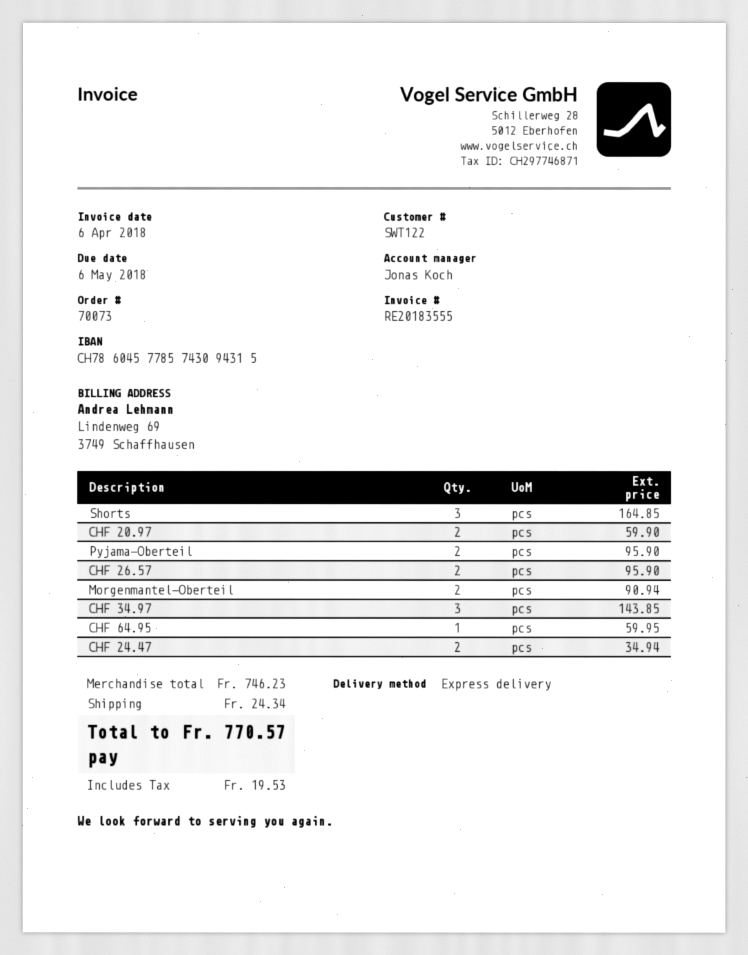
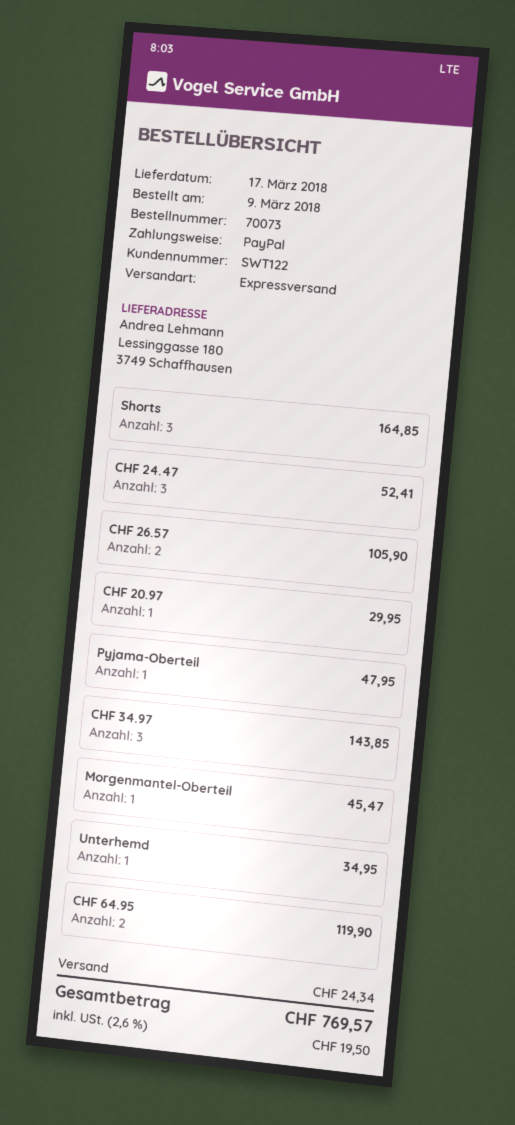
CHF 20.97: 2 for 59.90 -> 1 for 29.95
Pyjama-Oberteil: 2 for 95.90 -> 1 for 47.95
CHF 26.57: 2 for 95.90 -> 2 for 105.90
Morgenmantel-Oberteil: 2 for 90.94 -> 1 for 45.47
CHF 64.95: 1 for 59.95 -> 2 for 119.90
CHF 24.47: 2 for 34.94 -> 3 for 52.41
Unterhemd: none -> 1 for 34.95
tax: 19.53 -> 19.50
total: 770.57 -> 769.57

